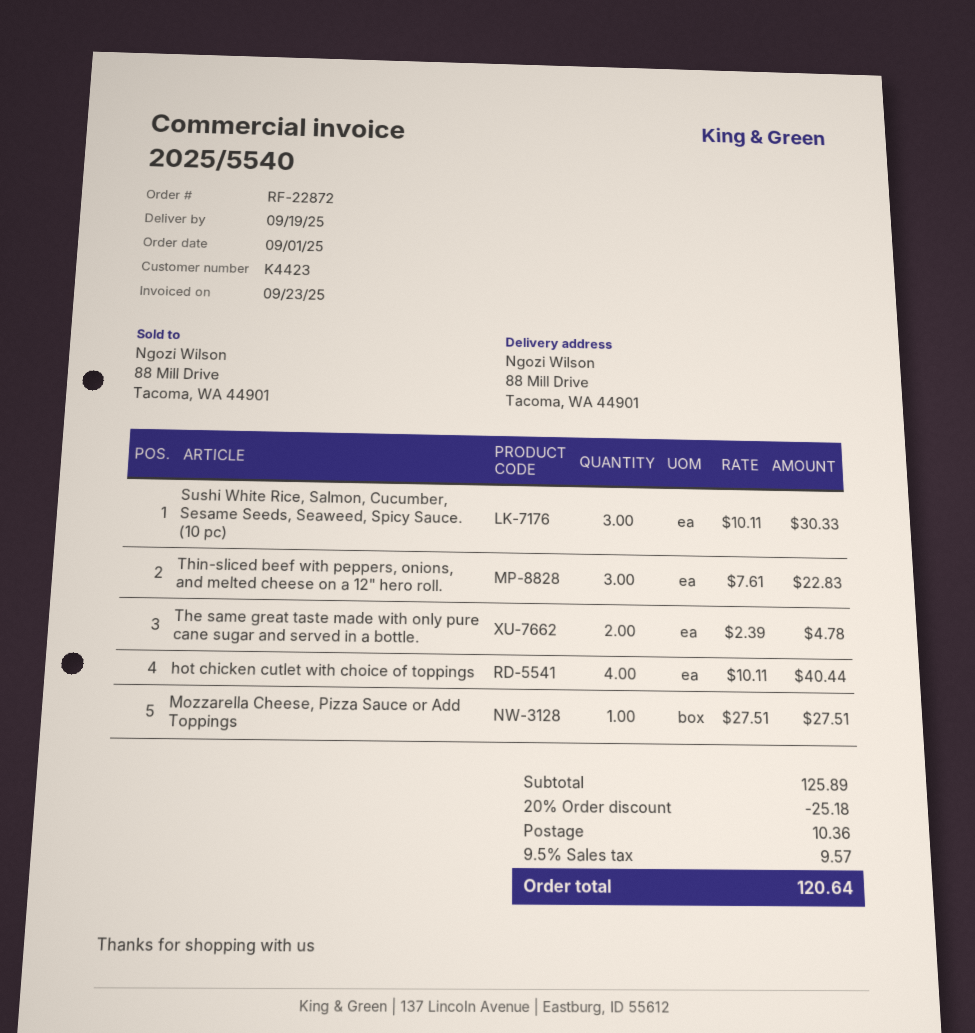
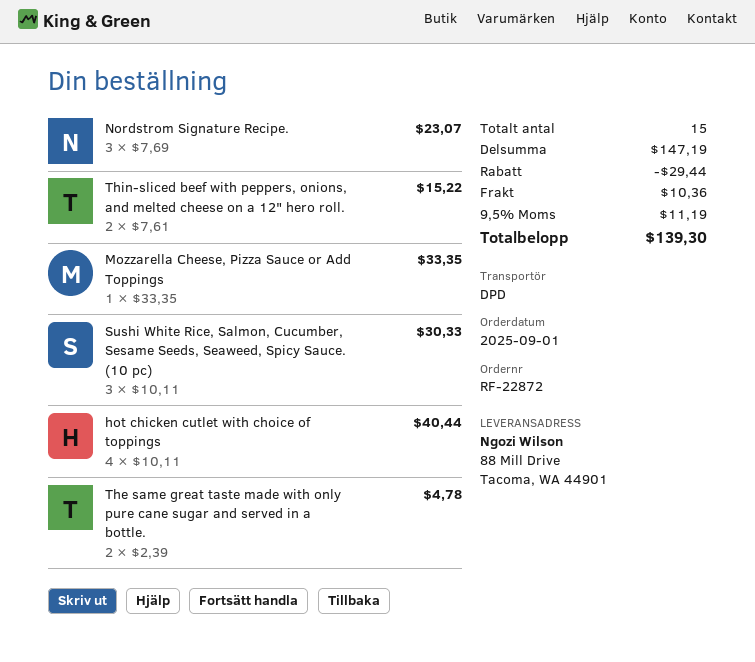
Thin-sliced beef with peppers, onions, and melted cheese on a 12" hero roll.: 3 x 7.61 = 22.83 -> 2 x 7.61 = 15.22
Mozzarella Cheese, Pizza Sauce or Add Toppings: 1 x 27.51 = 27.51 -> 1 x 33.35 = 33.35
Nordstrom Signature Recipe.: none -> 3 x 7.69 = 23.07
subtotal: 125.89 -> 147.19
discount: 25.18 -> 29.44
tax: 9.5% = 9.57 -> 9.5% = 11.19
total: 120.64 -> 139.30

